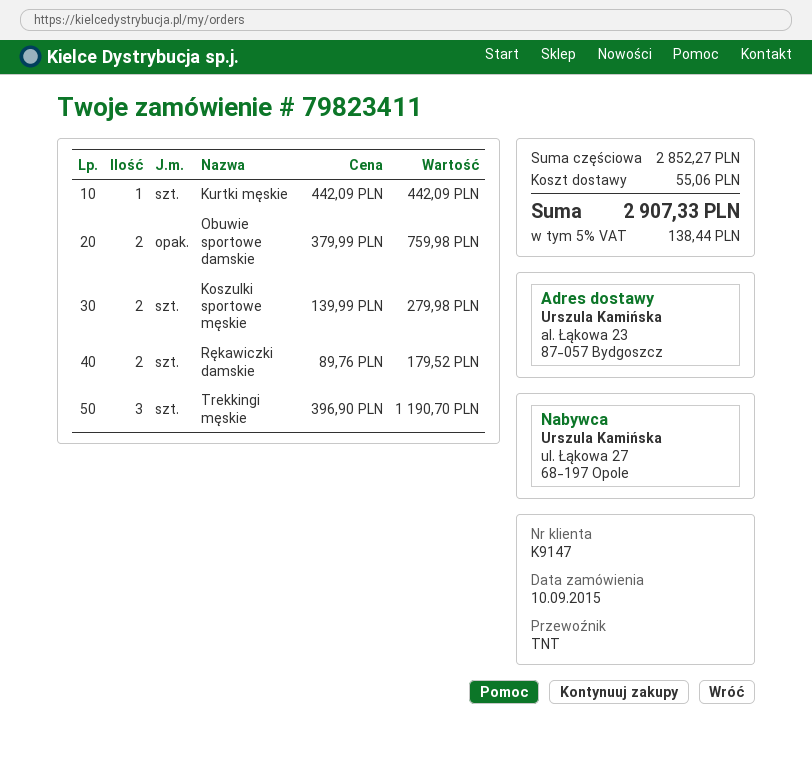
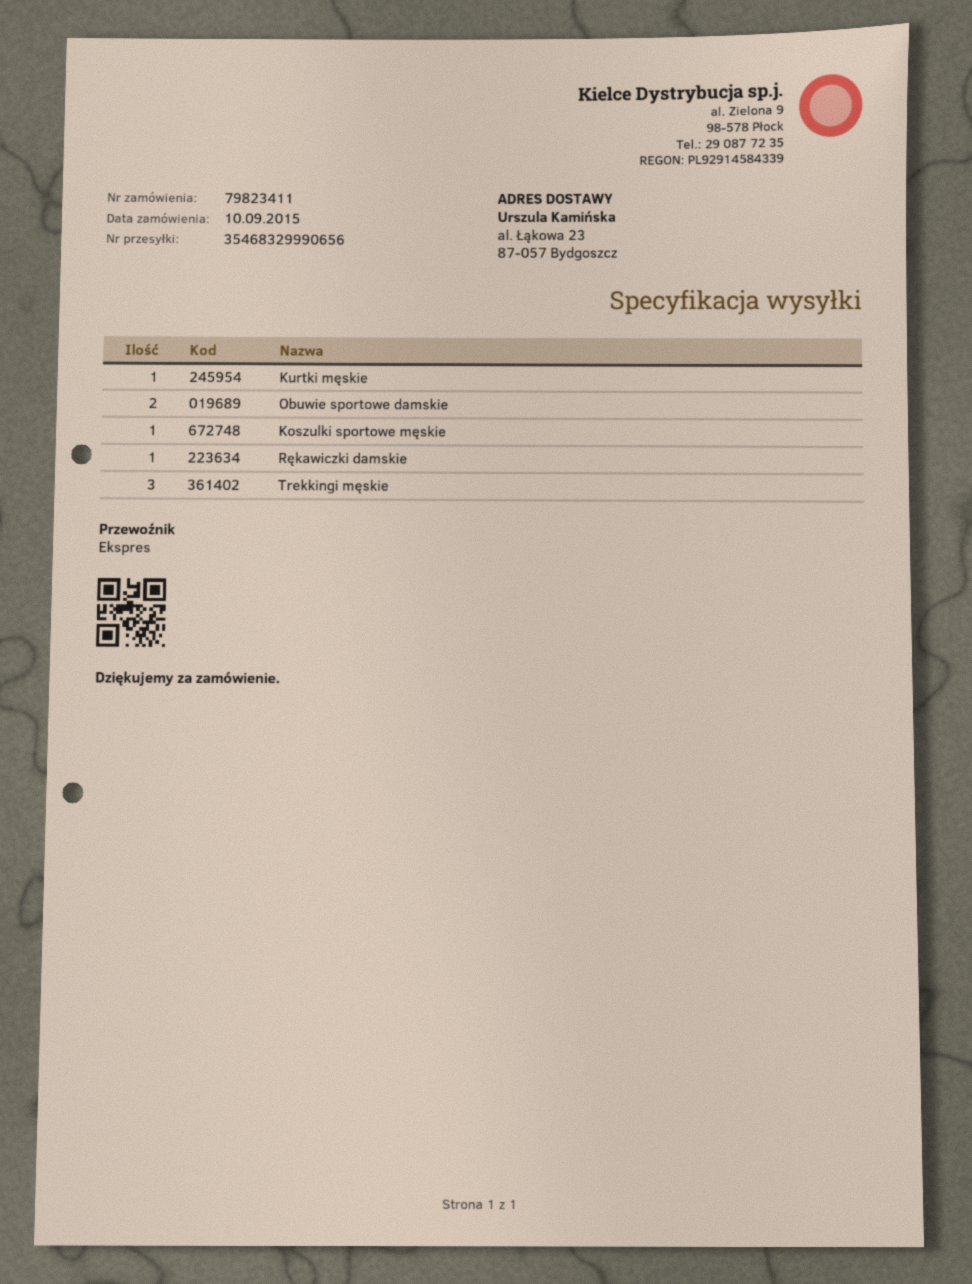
shipping method: TNT -> express
Koszulki sportowe męskie: 2 -> 1
Rękawiczki damskie: 2 -> 1

